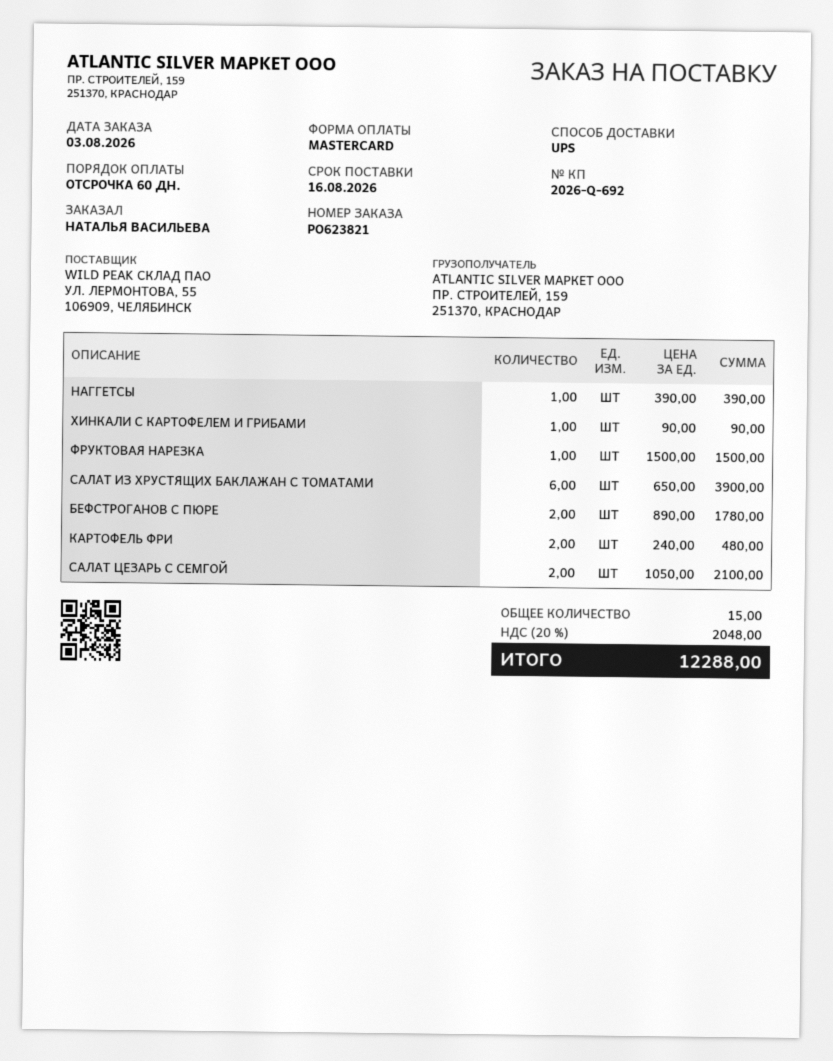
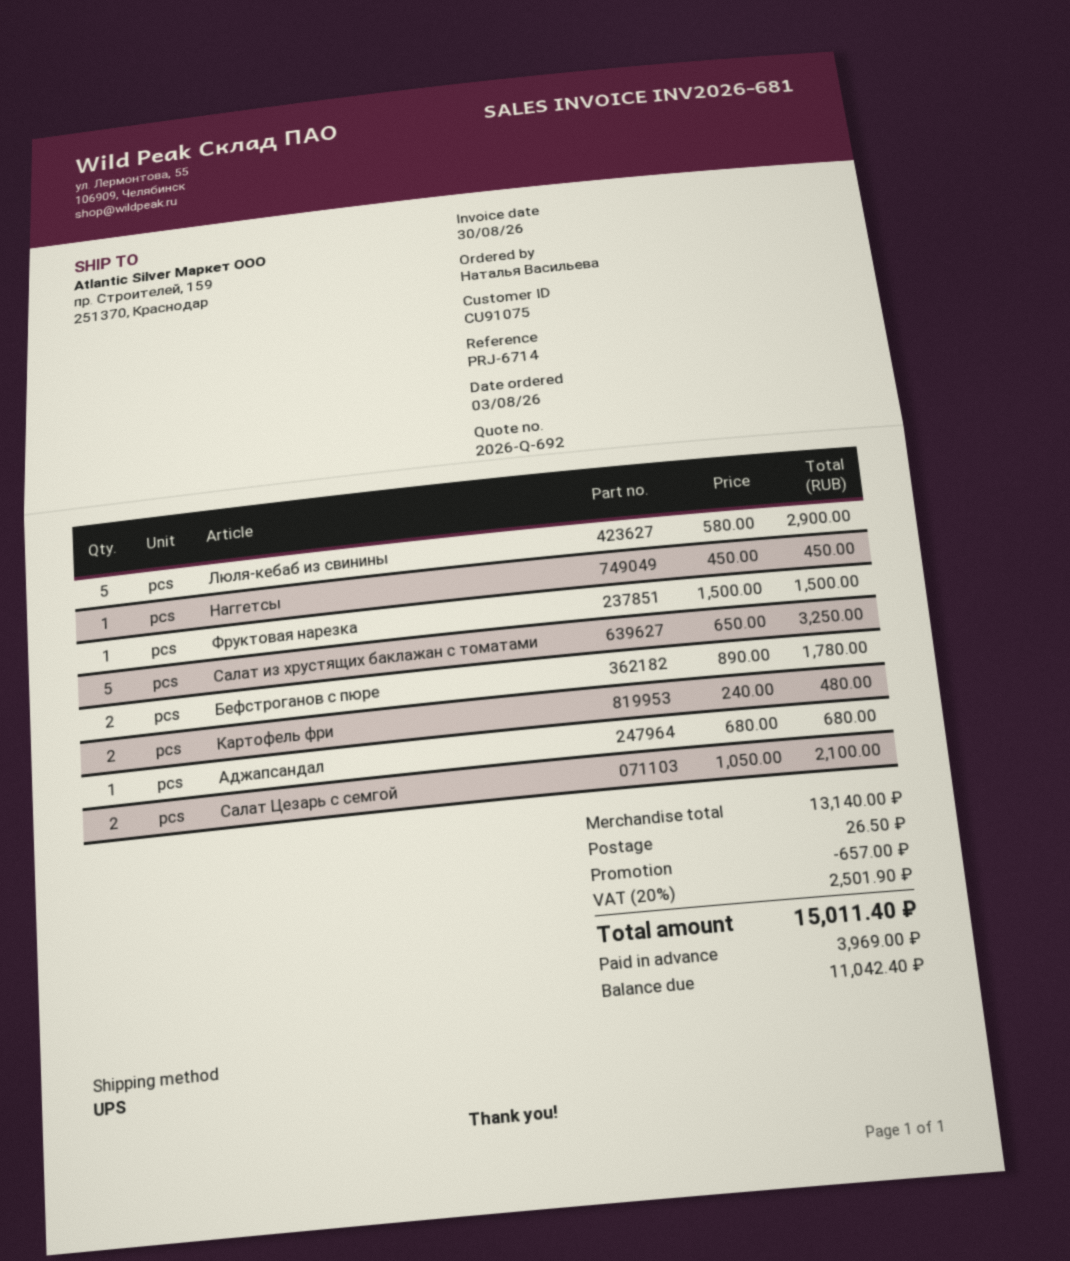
НАГГЕТСЫ: 1 x 390.00 = 390.00 -> 1 x 450.00 = 450.00
ХИНКАЛИ С КАРТОФЕЛЕМ И ГРИБАМИ: 1 x 90.00 = 90.00 -> none
САЛАТ ИЗ ХРУСТЯЩИХ БАКЛАЖАН С ТОМАТАМИ: 6 x 650.00 = 3900.00 -> 5 x 650.00 = 3250.00
Люля-кебаб из свинины: none -> 5 x 580.00 = 2900.00
Аджапсандал: none -> 1 x 680.00 = 680.00
discount: none -> 657.00
shipping: none -> 26.50
tax: 20% = 2048.00 -> 20% = 2501.90
total: 12288.00 -> 15011.40

